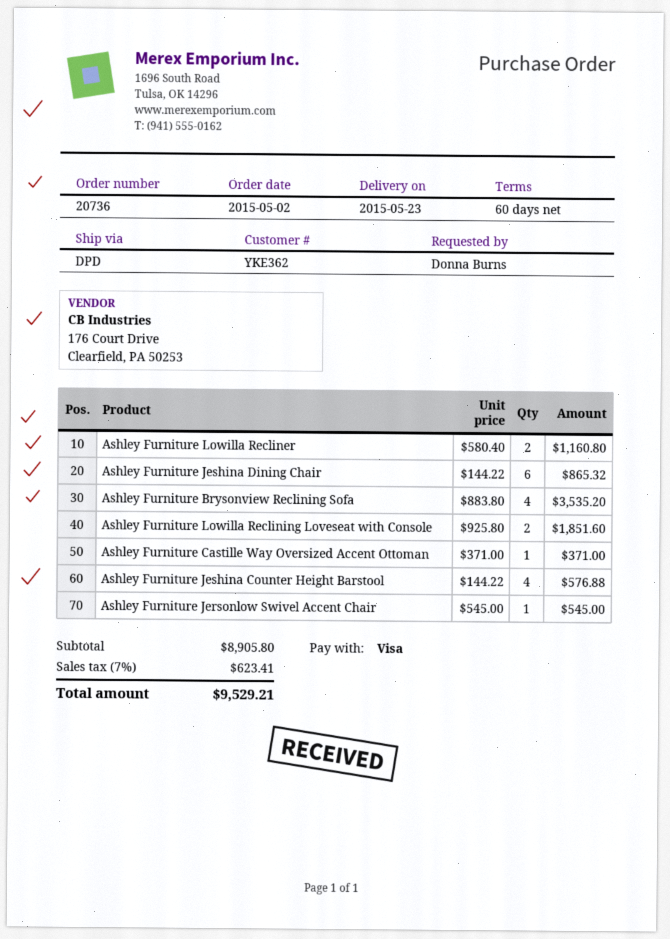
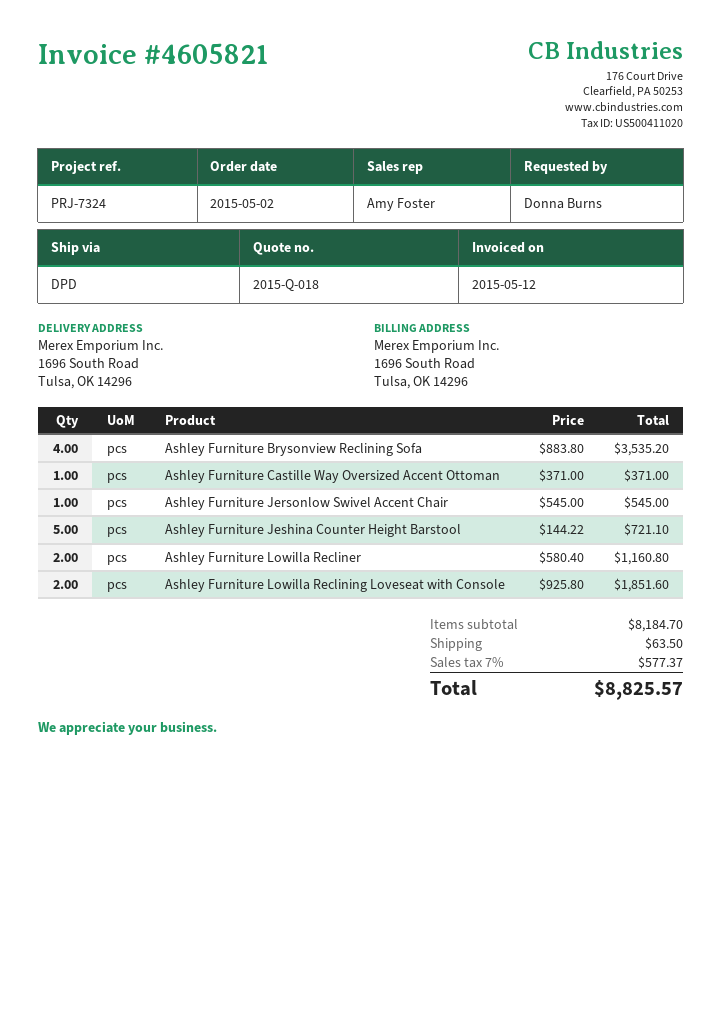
Ashley Furniture Jeshina Dining Chair: 6 x 144.22 = 865.32 -> none
Ashley Furniture Jeshina Counter Height Barstool: 4 x 144.22 = 576.88 -> 5 x 144.22 = 721.10
subtotal: 8905.80 -> 8184.70
shipping: none -> 63.50
tax: 7% = 623.41 -> 7% = 577.37
total: 9529.21 -> 8825.57

